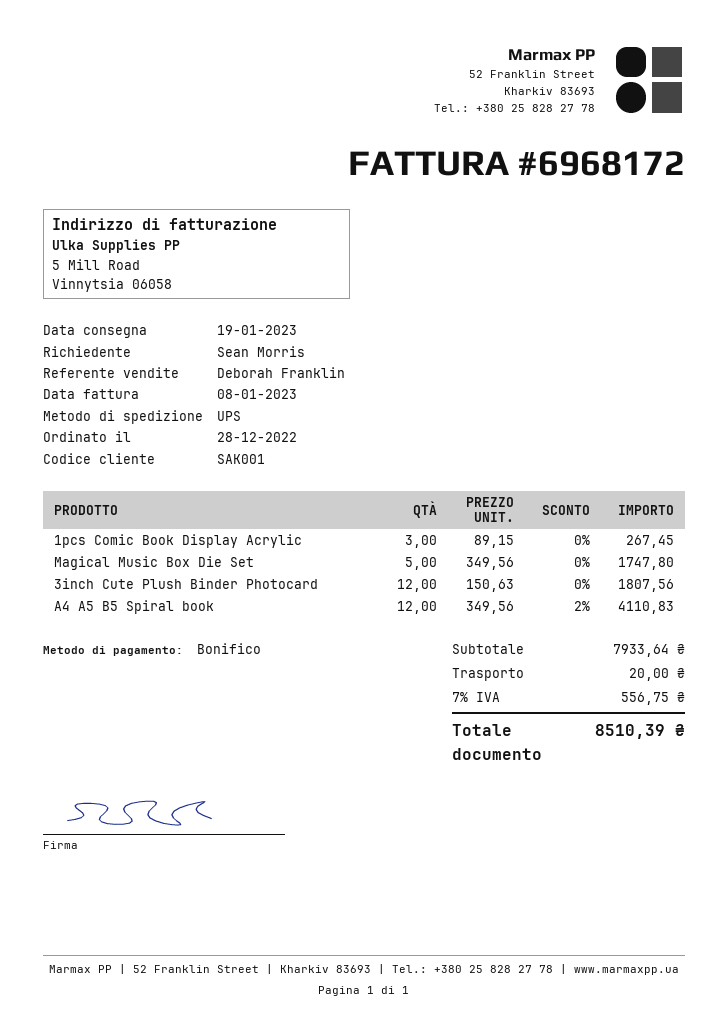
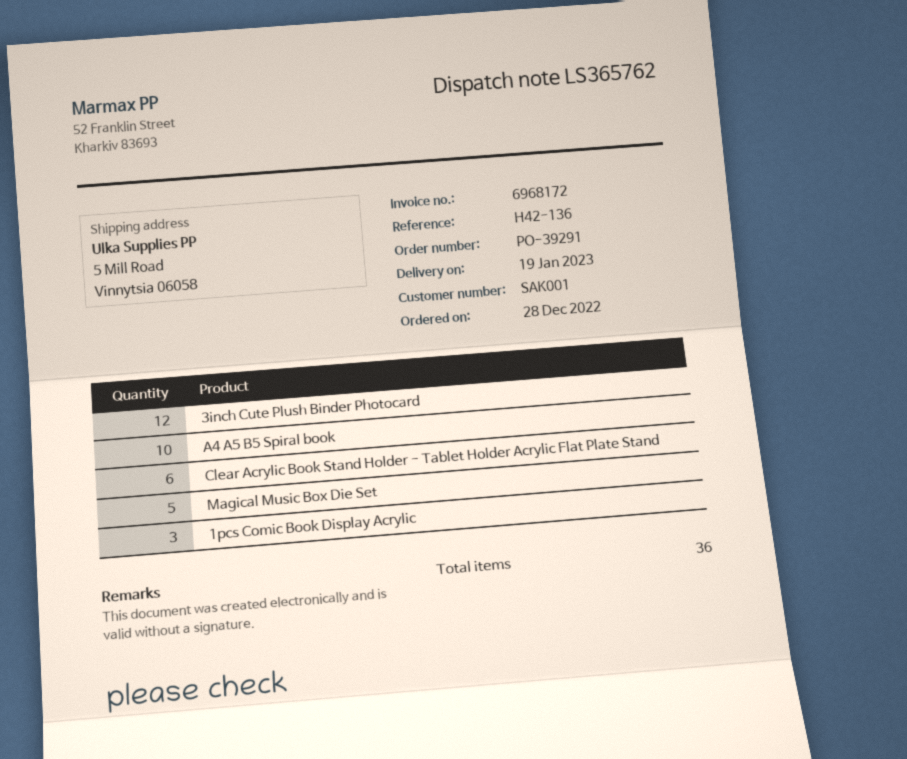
A4 A5 B5 Spiral book: 12 -> 10
Clear Acrylic Book Stand Holder - Tablet Holder Acrylic Flat Plate Stand: none -> 6

